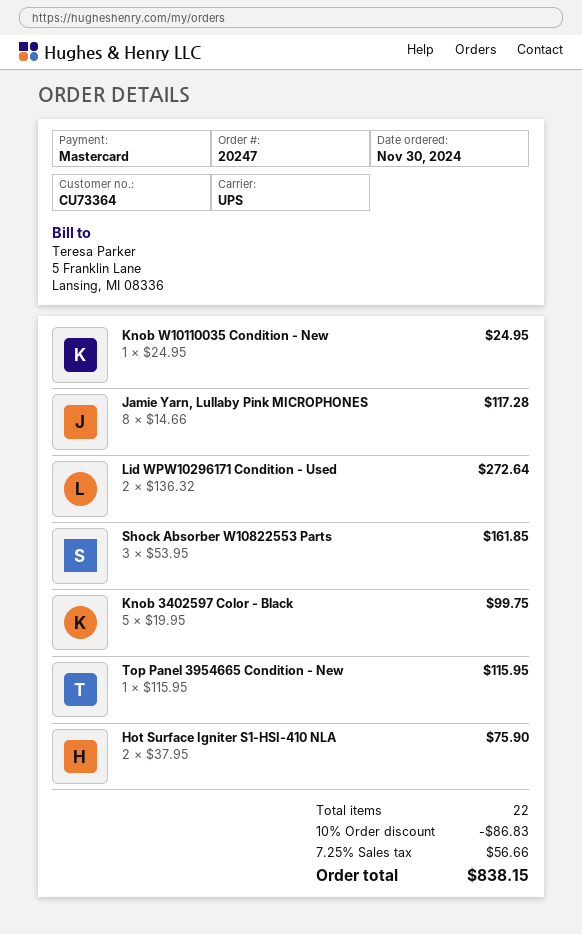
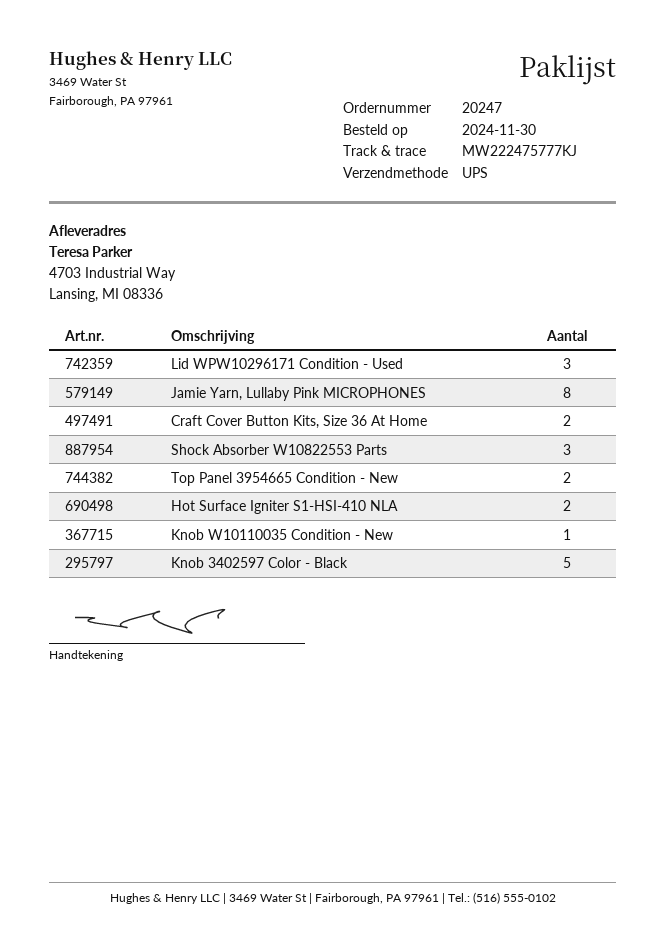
Lid WPW10296171 Condition - Used: 2 -> 3
Top Panel 3954665 Condition - New: 1 -> 2
Craft Cover Button Kits, Size 36 At Home: none -> 2

